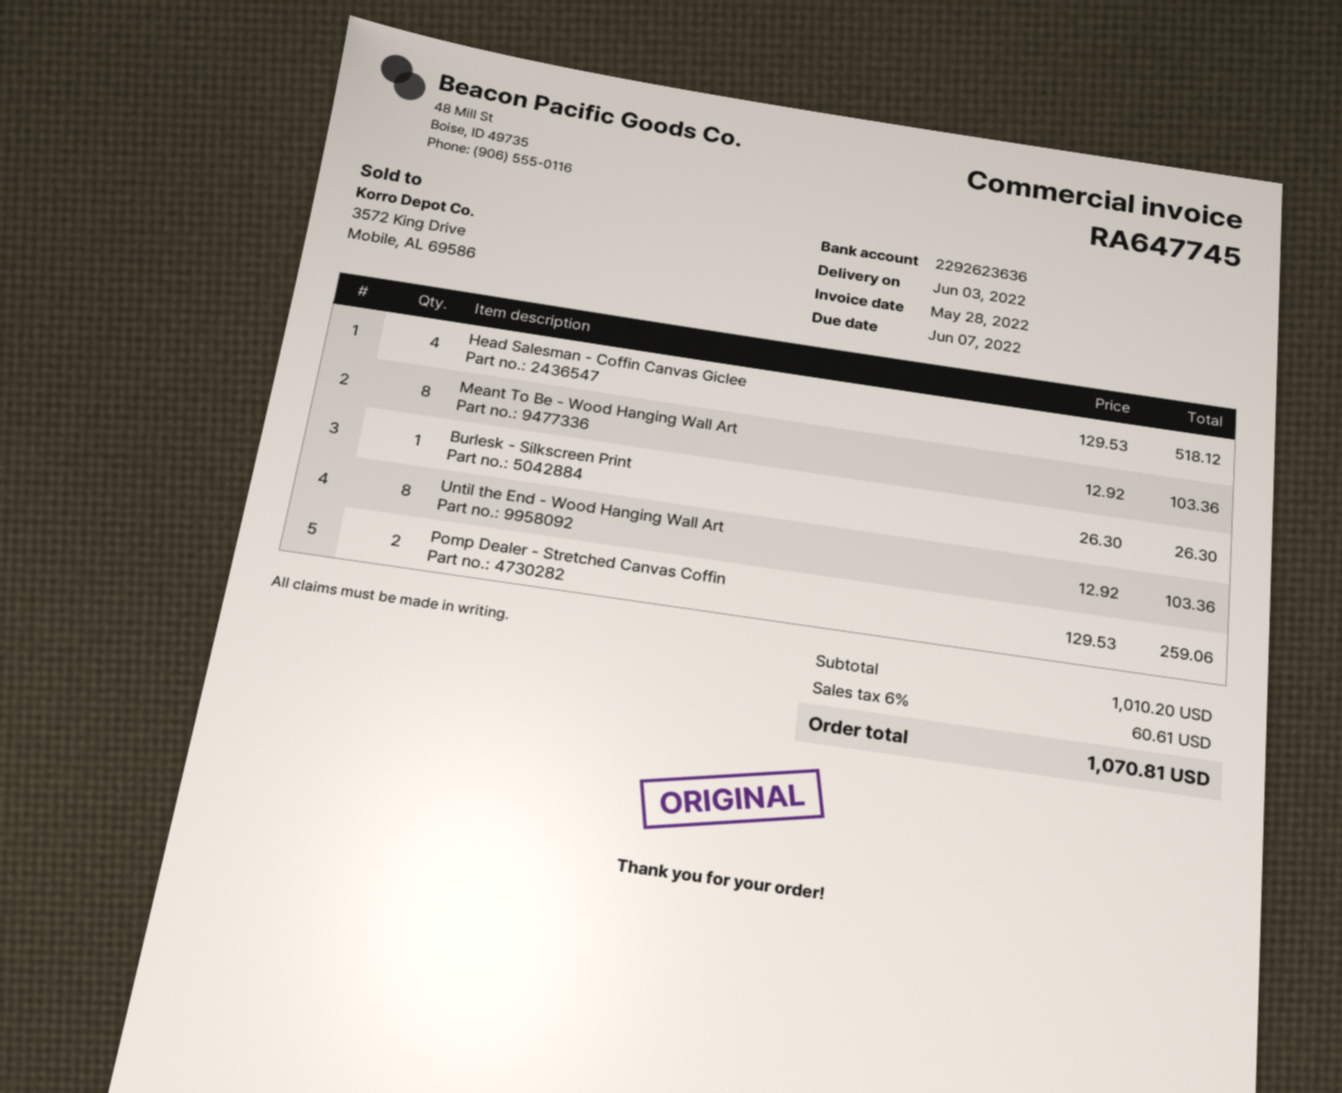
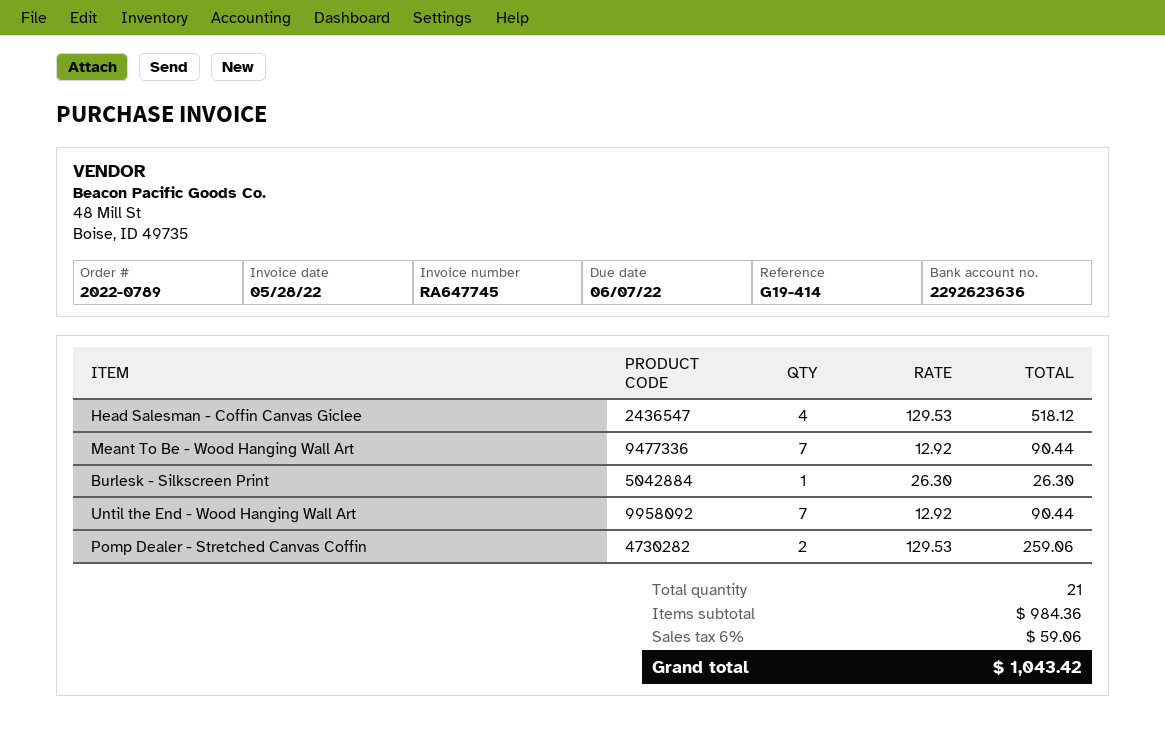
Meant To Be - Wood Hanging Wall Art: 8 x 12.92 = 103.36 -> 7 x 12.92 = 90.44
Until the End - Wood Hanging Wall Art: 8 x 12.92 = 103.36 -> 7 x 12.92 = 90.44
subtotal: 1010.20 -> 984.36
tax: 6% = 60.61 -> 6% = 59.06
total: 1070.81 -> 1043.42

